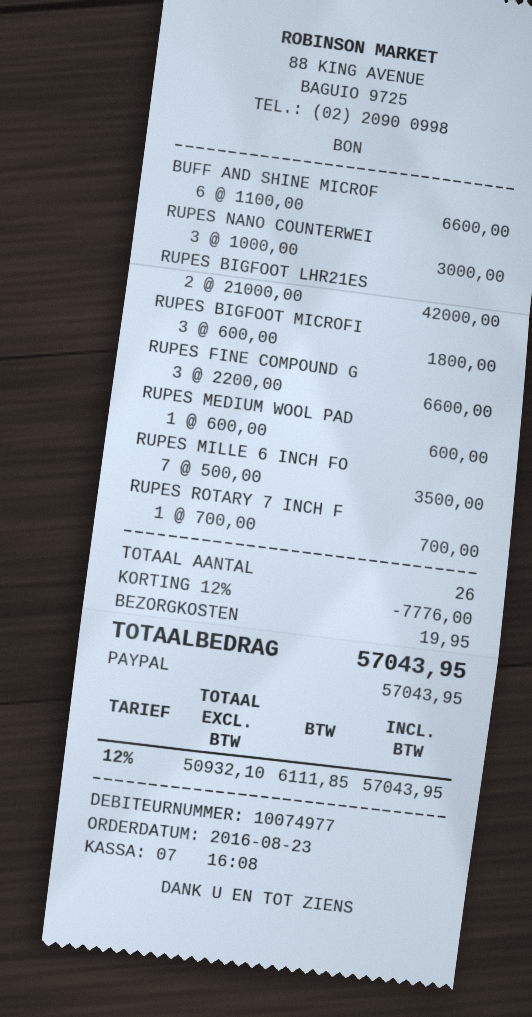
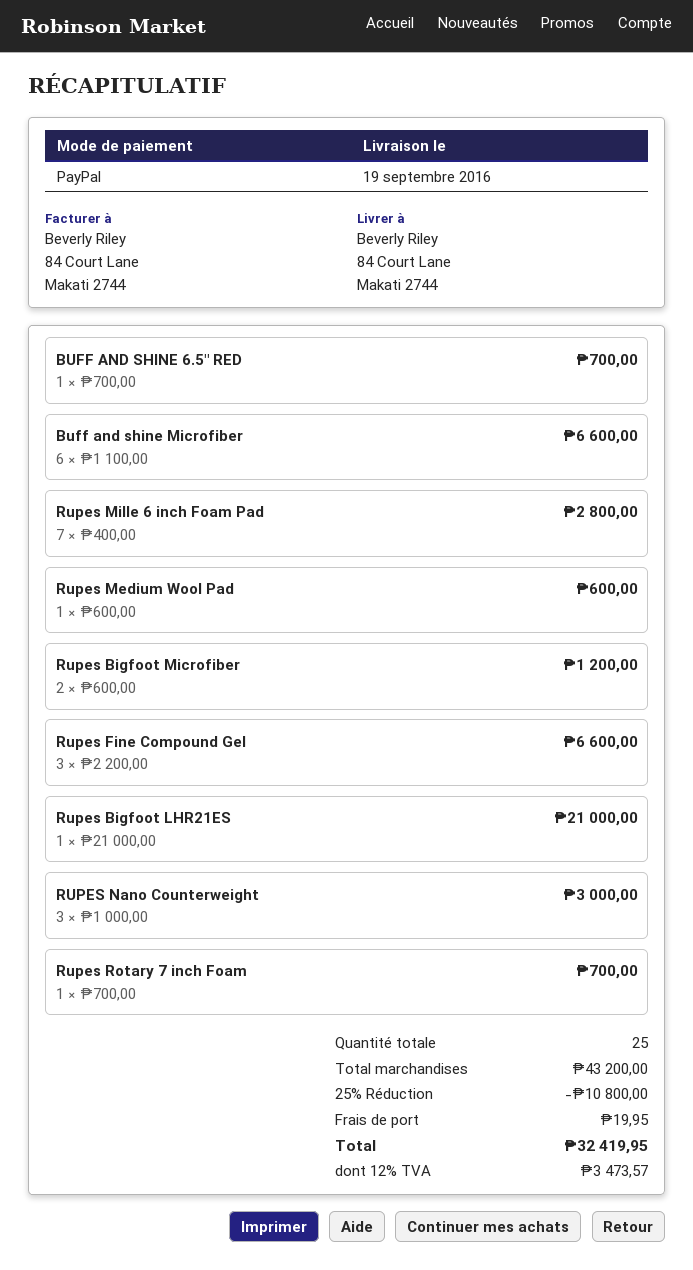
RUPES BIGFOOT LHR21ES: 2 x 21000.00 = 42000.00 -> 1 x 21000.00 = 21000.00
RUPES BIGFOOT MICROFI: 3 x 600.00 = 1800.00 -> 2 x 600.00 = 1200.00
RUPES MILLE 6 INCH FO: 7 x 500.00 = 3500.00 -> 7 x 400.00 = 2800.00
BUFF AND SHINE 6.5" RED: none -> 1 x 700.00 = 700.00
total quantity: 26 -> 25
discount: 12% = 7776.00 -> 25% = 10800.00
tax: 12% = 6111.85 -> 12% = 3473.57
total: 57043.95 -> 32419.95

